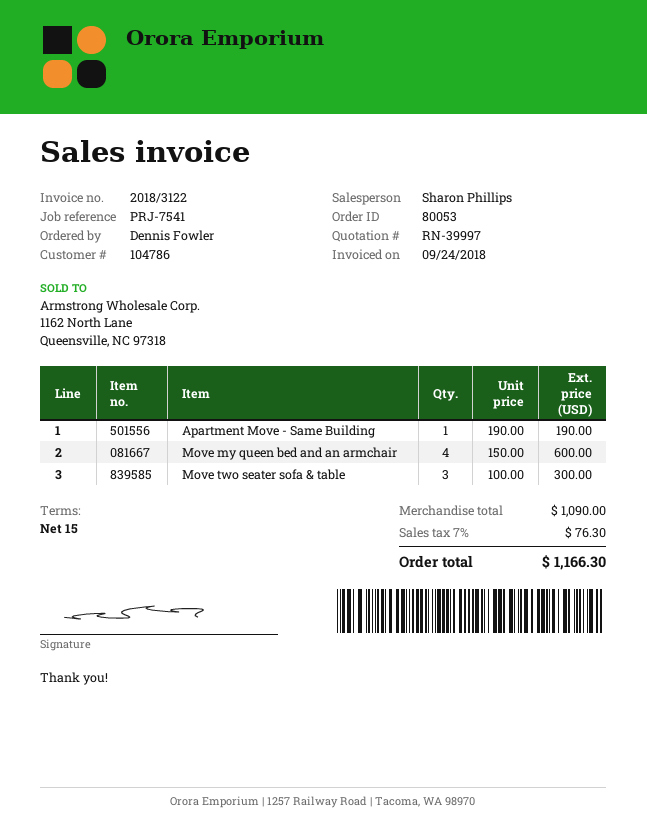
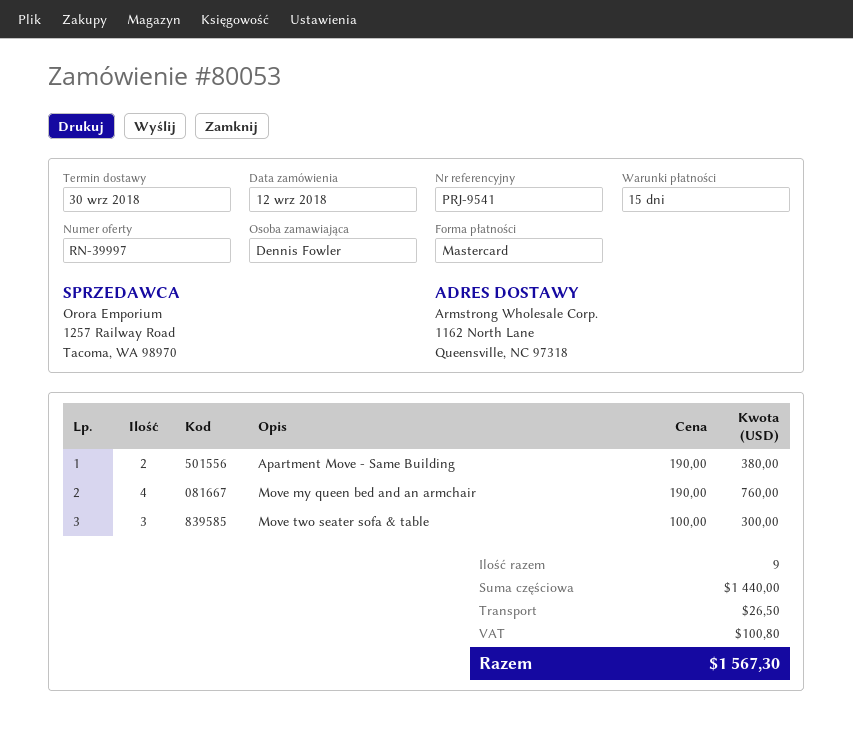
reference: PRJ-7541 -> PRJ-9541
Apartment Move - Same Building: 1 x 190.00 = 190.00 -> 2 x 190.00 = 380.00
Move my queen bed and an armchair: 4 x 150.00 = 600.00 -> 4 x 190.00 = 760.00
subtotal: 1090.00 -> 1440.00
shipping: none -> 26.50
tax: 76.30 -> 100.80
total: 1166.30 -> 1567.30

